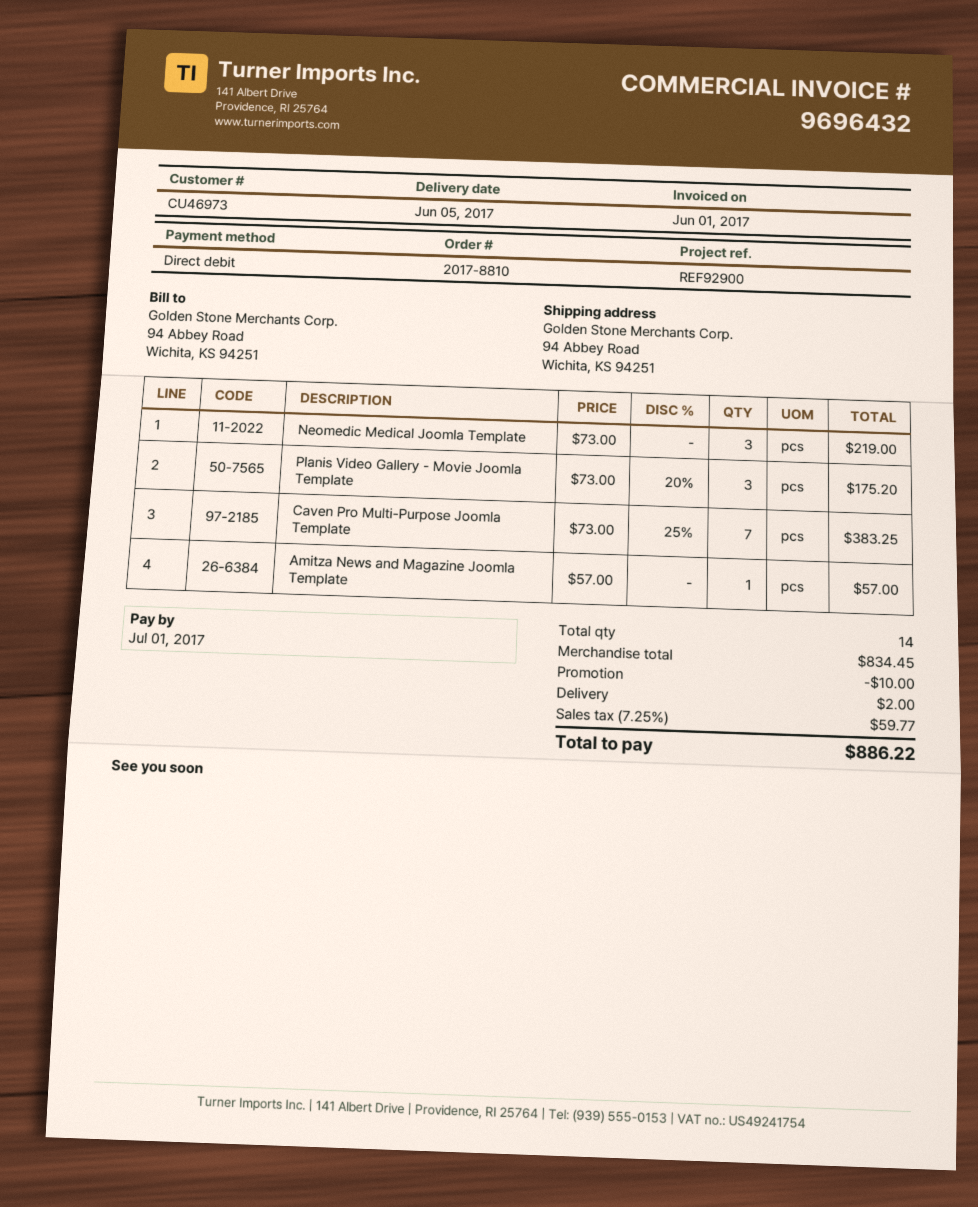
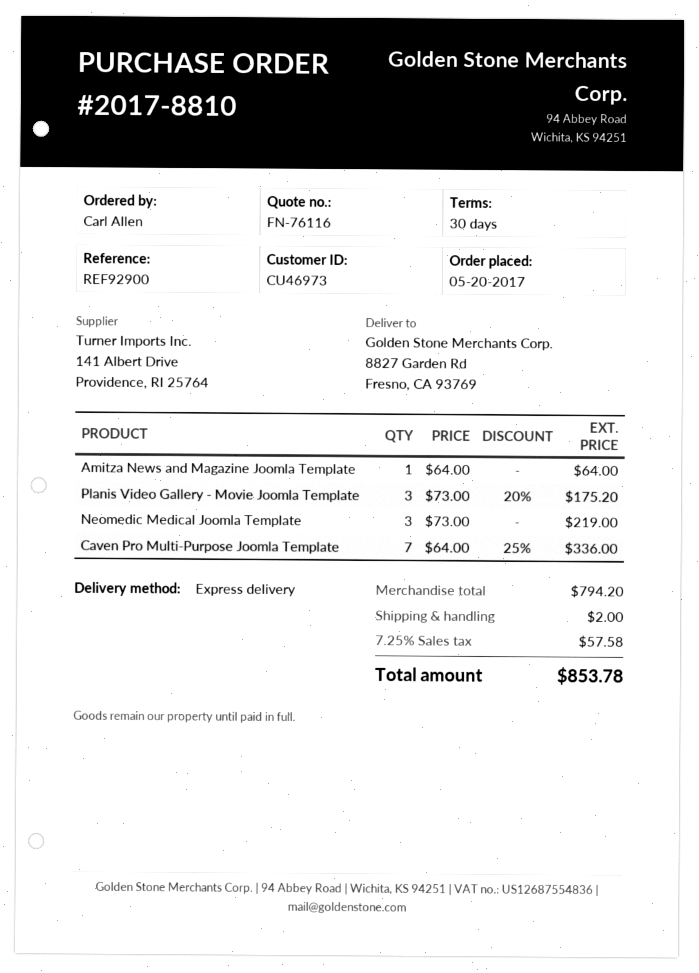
ship to: 94 Abbey Road, Wichita, KS 94251 -> 8827 Garden Rd, Fresno, CA 93769
Caven Pro Multi-Purpose Joomla Template: 7 x 73.00 - 25% = 383.25 -> 7 x 64.00 - 25% = 336.00
Amitza News and Magazine Joomla Template: 1 x 57.00 = 57.00 -> 1 x 64.00 = 64.00
subtotal: 834.45 -> 794.20
discount: 10.00 -> none
tax: 7.25% = 59.77 -> 7.25% = 57.58
total: 886.22 -> 853.78

